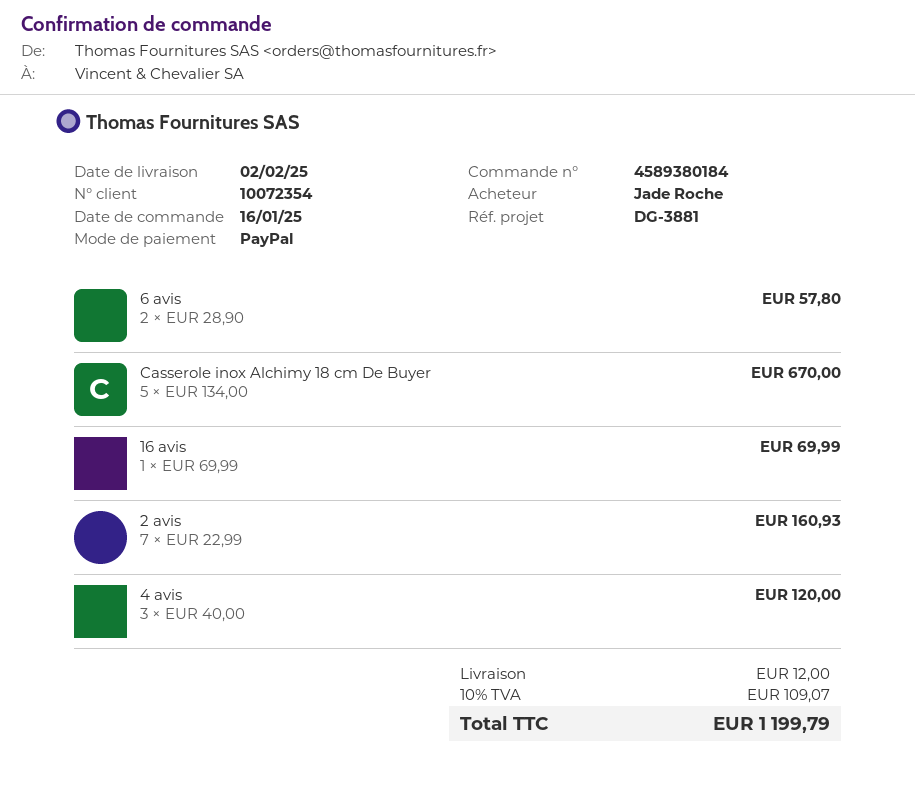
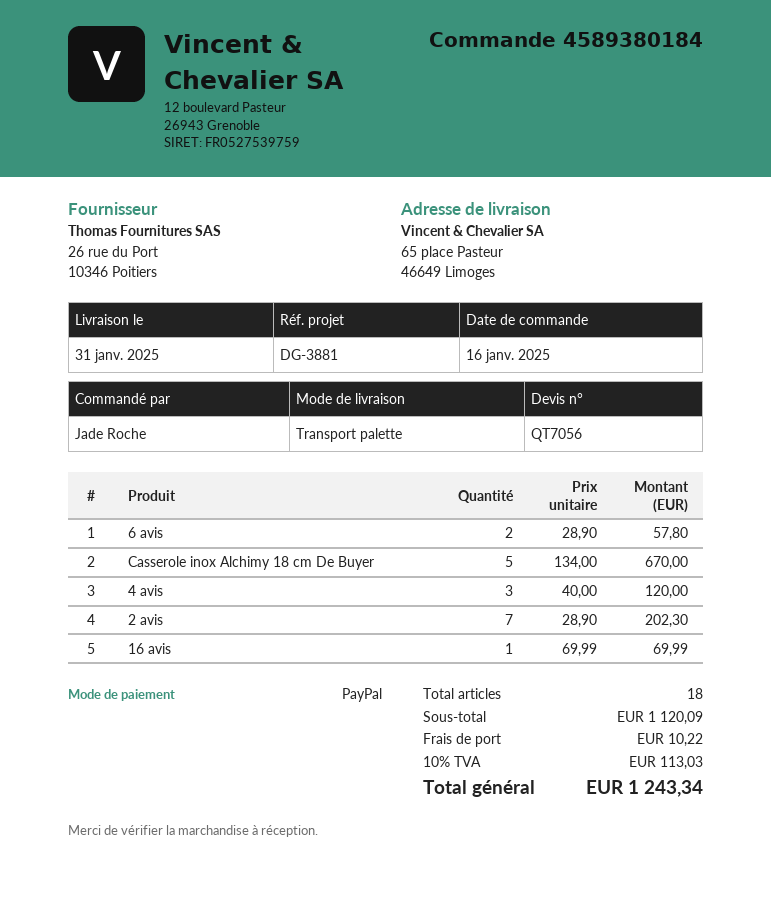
delivery date: 2025-02-02 -> 2025-01-31
2 avis: 7 x 22.99 = 160.93 -> 7 x 28.90 = 202.30
shipping: 12.00 -> 10.22
tax: 10% = 109.07 -> 10% = 113.03
total: 1199.79 -> 1243.34

